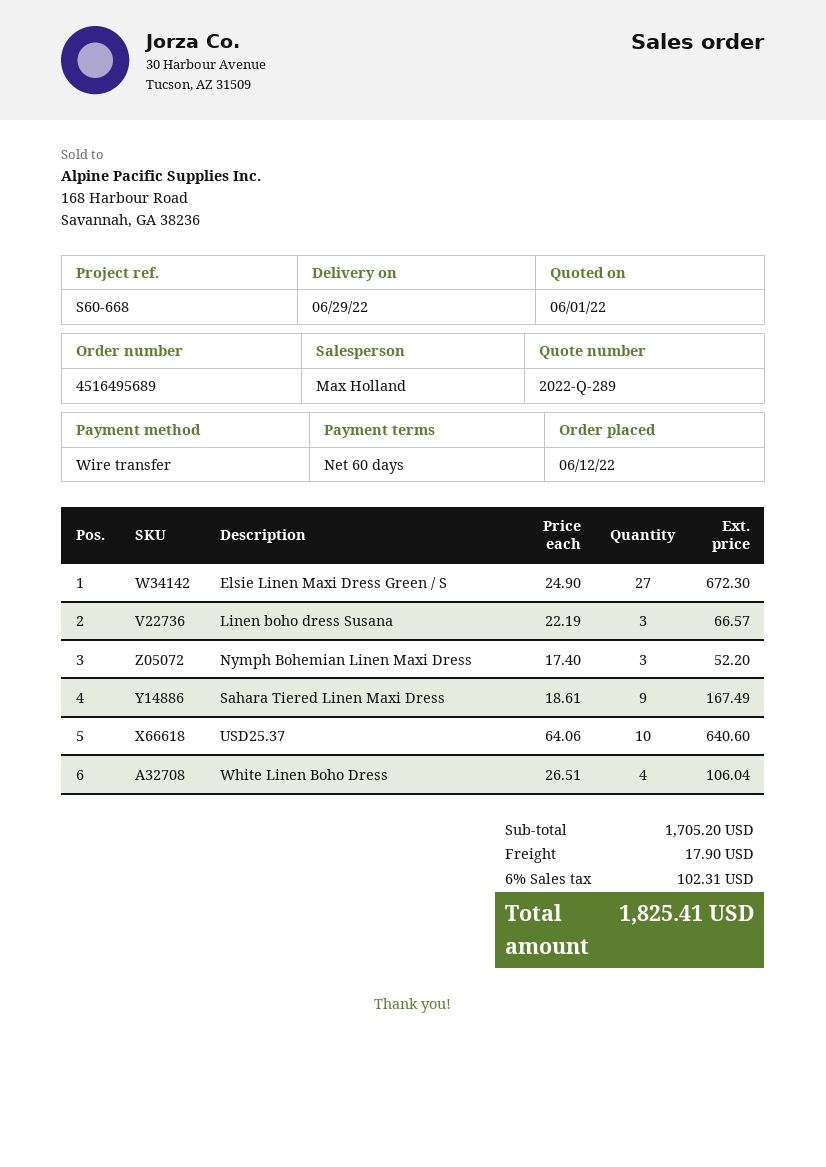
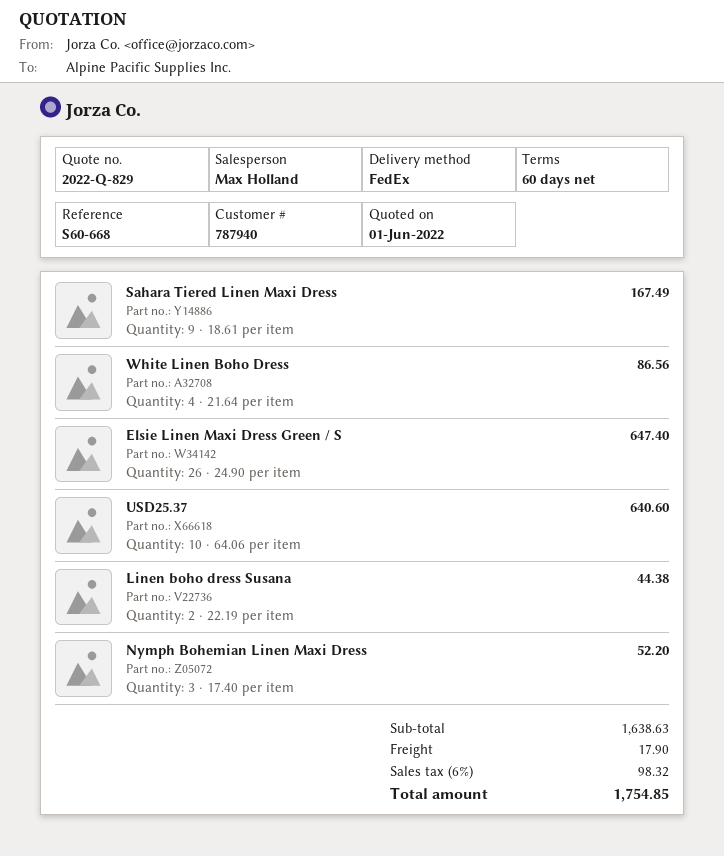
quote number: 2022-Q-289 -> 2022-Q-829
Elsie Linen Maxi Dress Green / S: 27 x 24.90 = 672.30 -> 26 x 24.90 = 647.40
Linen boho dress Susana: 3 x 22.19 = 66.57 -> 2 x 22.19 = 44.38
White Linen Boho Dress: 4 x 26.51 = 106.04 -> 4 x 21.64 = 86.56
subtotal: 1705.20 -> 1638.63
tax: 6% = 102.31 -> 6% = 98.32
total: 1825.41 -> 1754.85

